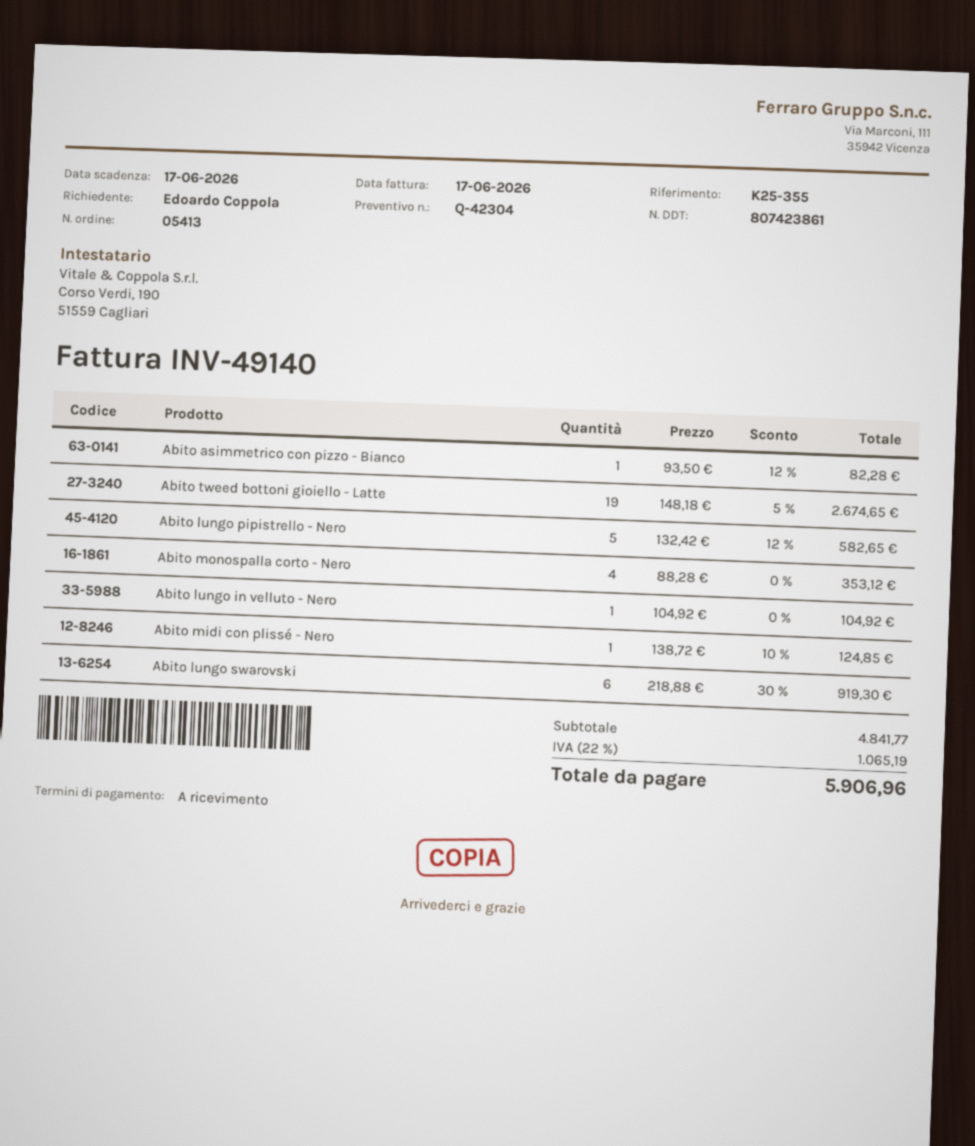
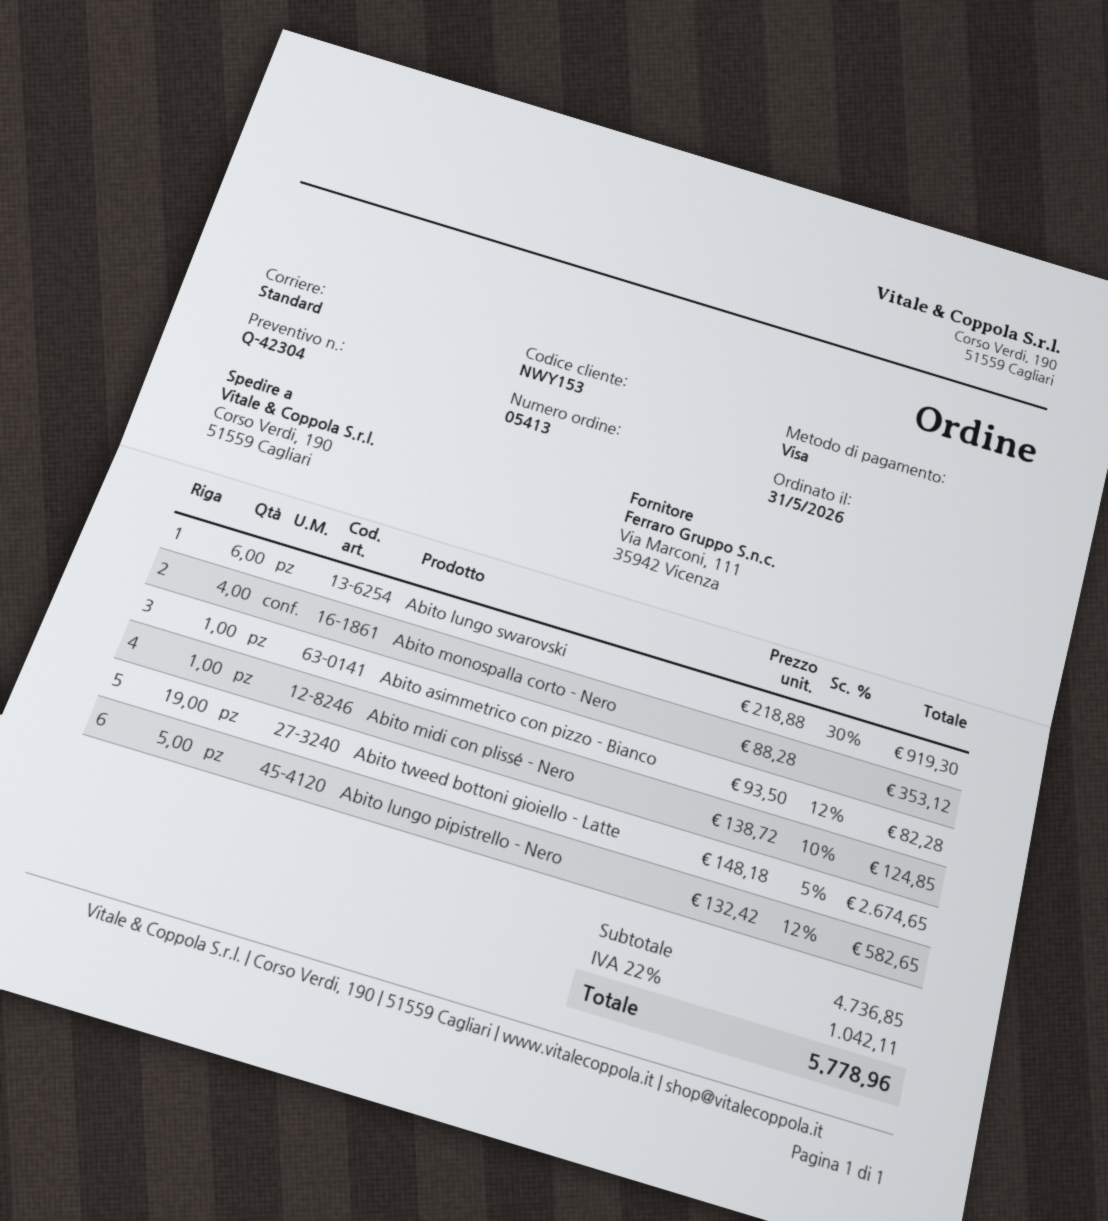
Abito lungo in velluto - Nero: 1 x 104.92 = 104.92 -> none
subtotal: 4841.77 -> 4736.85
tax: 22% = 1065.19 -> 22% = 1042.11
total: 5906.96 -> 5778.96

